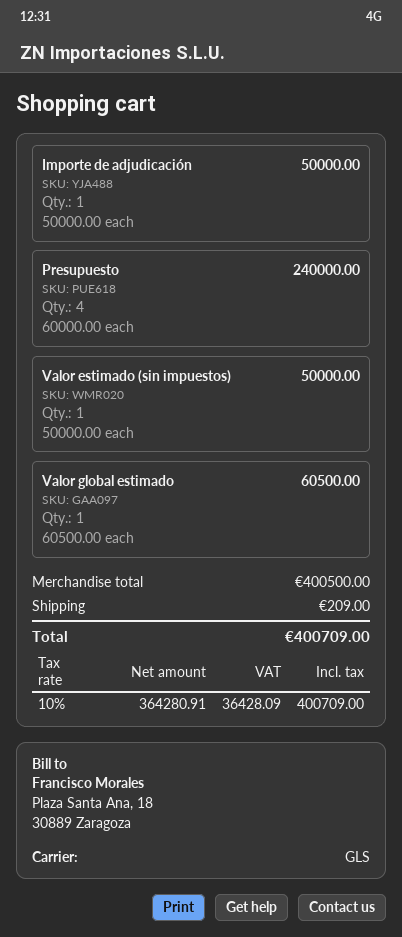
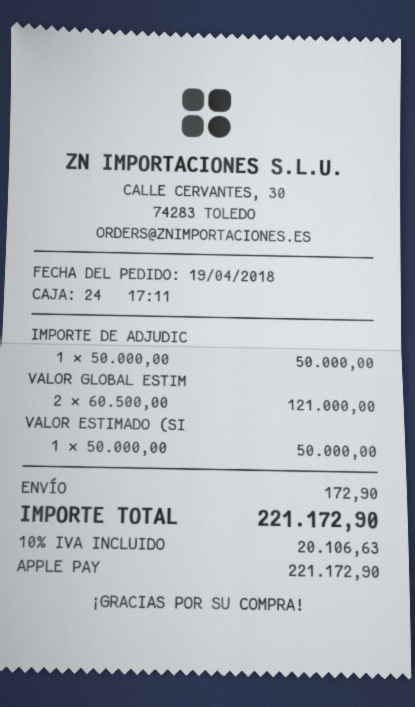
Presupuesto: 4 x 60000.00 = 240000.00 -> none
Valor global estimado: 1 x 60500.00 = 60500.00 -> 2 x 60500.00 = 121000.00
shipping: 209.00 -> 172.90
tax: 10% = 36428.09 -> 10% = 20106.63
total: 400709.00 -> 221172.90

